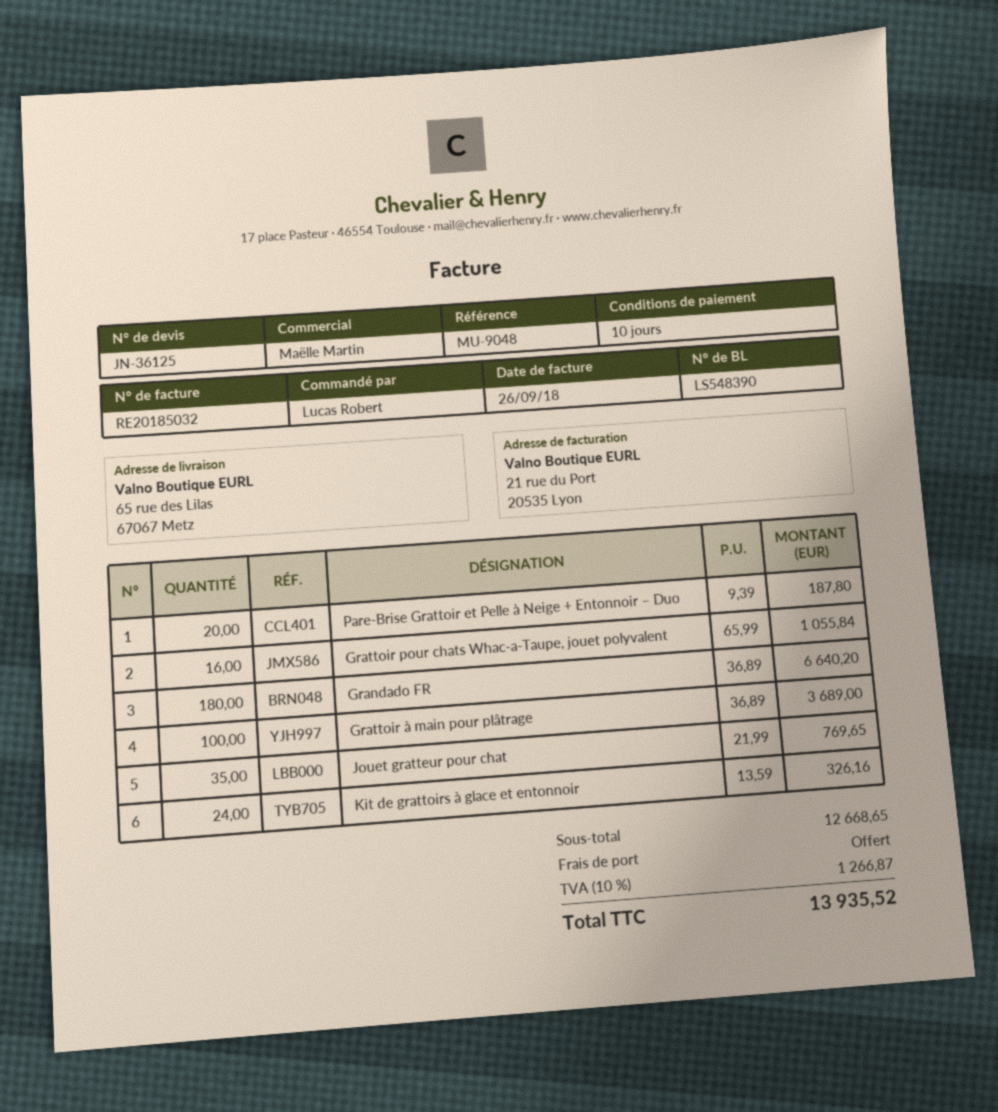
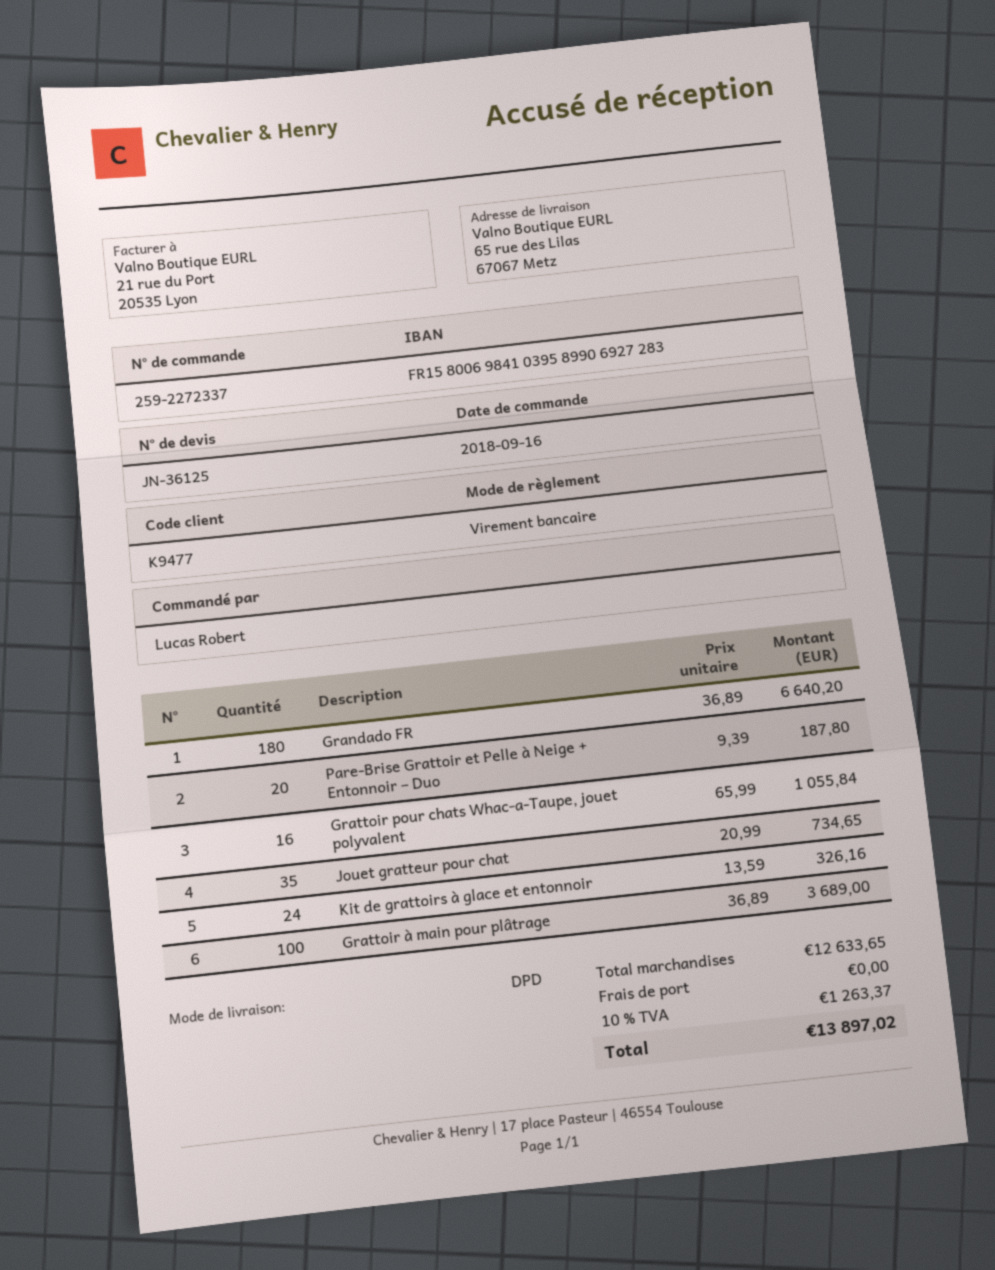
Jouet gratteur pour chat: 35 x 21.99 = 769.65 -> 35 x 20.99 = 734.65
subtotal: 12668.65 -> 12633.65
tax: 10% = 1266.87 -> 10% = 1263.37
total: 13935.52 -> 13897.02

